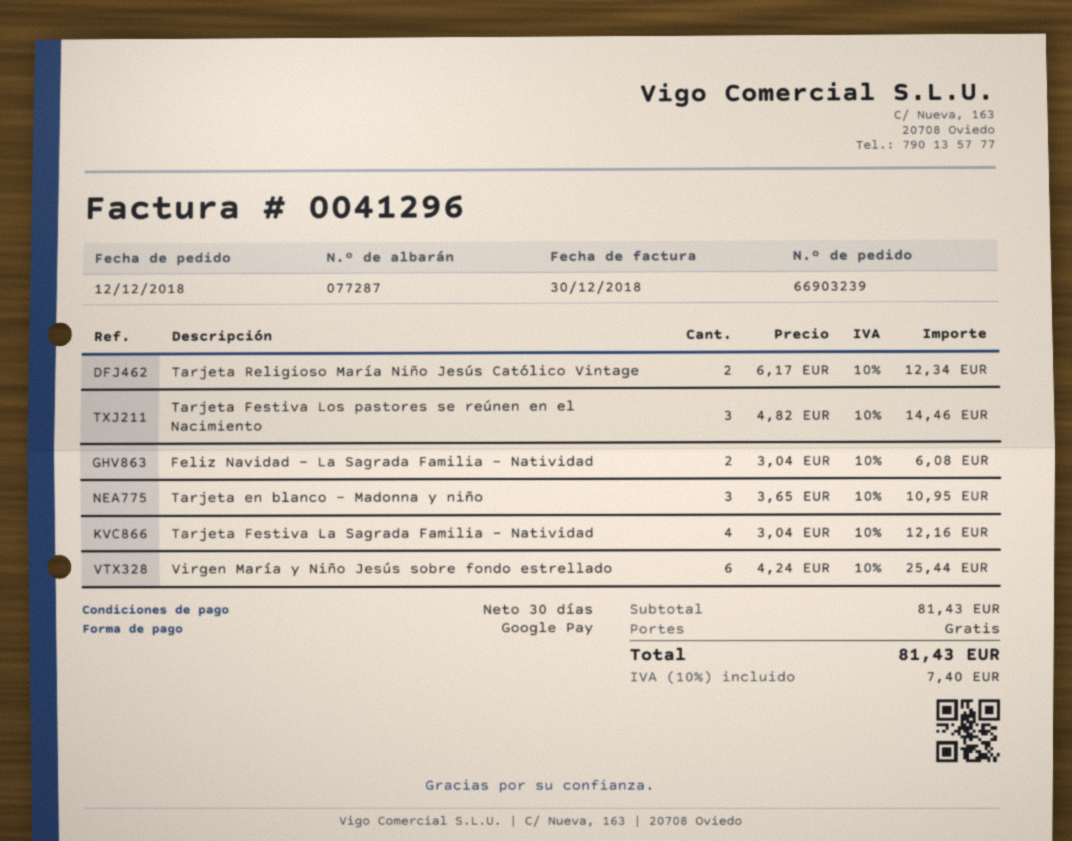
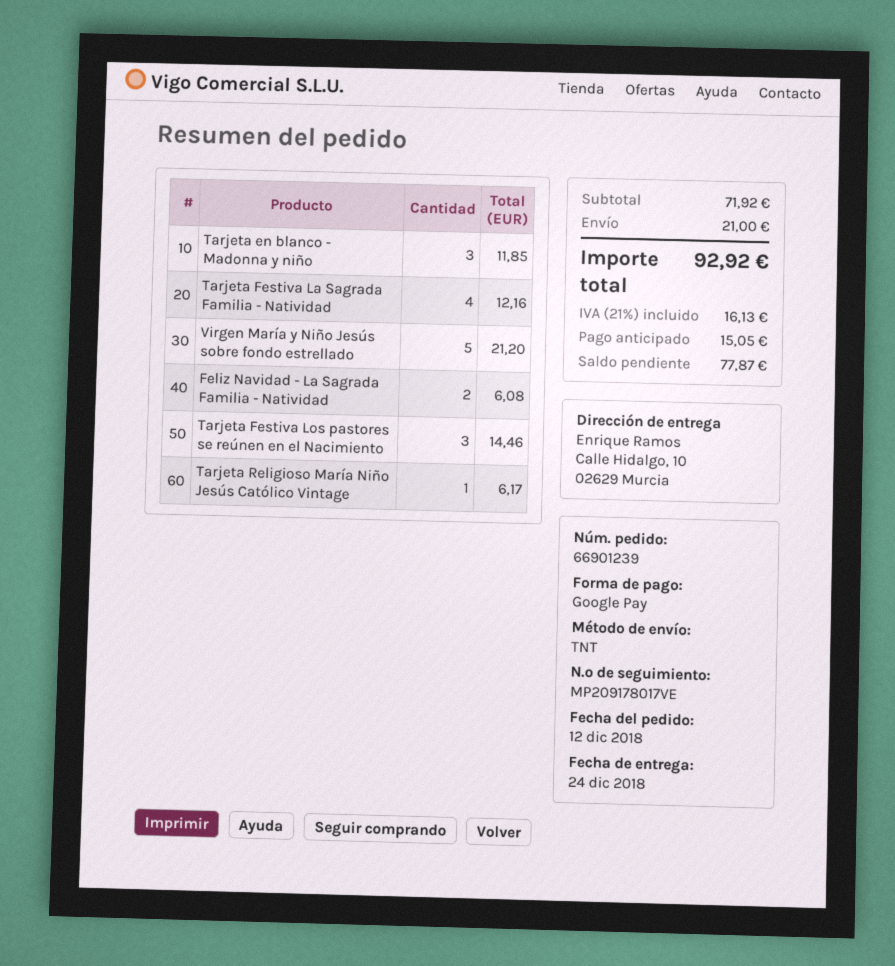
order number: 66903239 -> 66901239
Tarjeta Religioso María Niño Jesús Católico Vintage: 2 for 12.34 -> 1 for 6.17
Tarjeta en blanco - Madonna y niño: 3 for 10.95 -> 3 for 11.85
Virgen María y Niño Jesús sobre fondo estrellado: 6 for 25.44 -> 5 for 21.20
subtotal: 81.43 -> 71.92
shipping: 0.00 -> 21.00
tax: 10% = 7.40 -> 21% = 16.13
total: 81.43 -> 92.92

